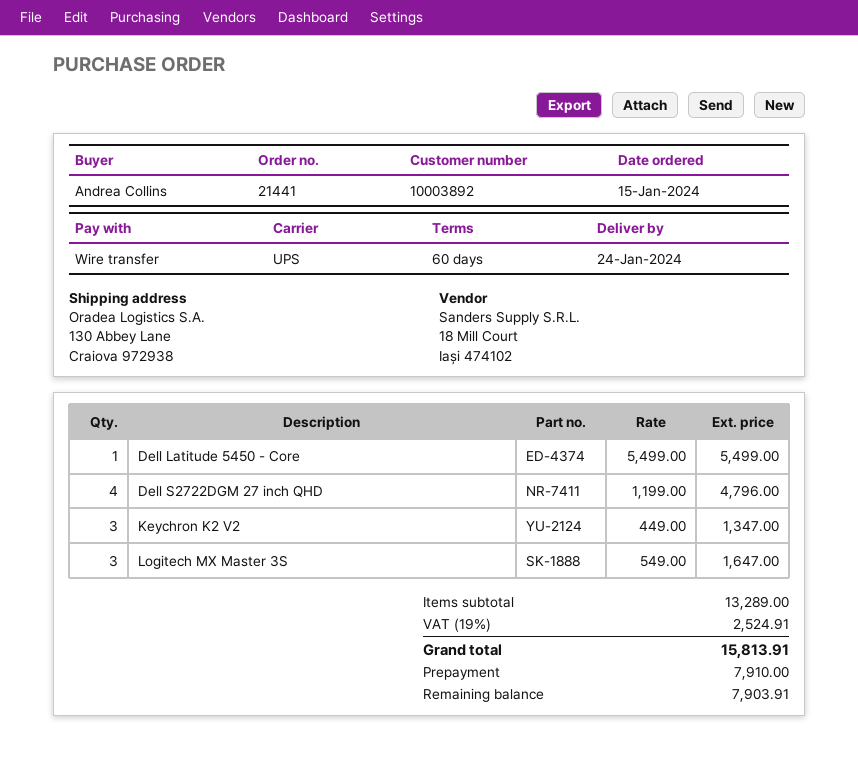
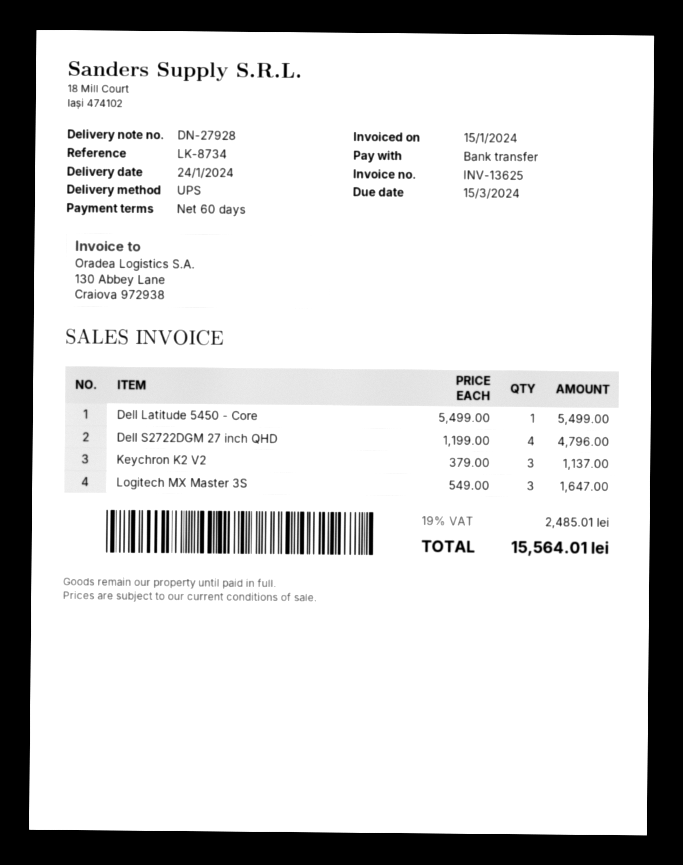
Keychron K2 V2: 3 x 449.00 = 1347.00 -> 3 x 379.00 = 1137.00
tax: 19% = 2524.91 -> 19% = 2485.01
total: 15813.91 -> 15564.01

